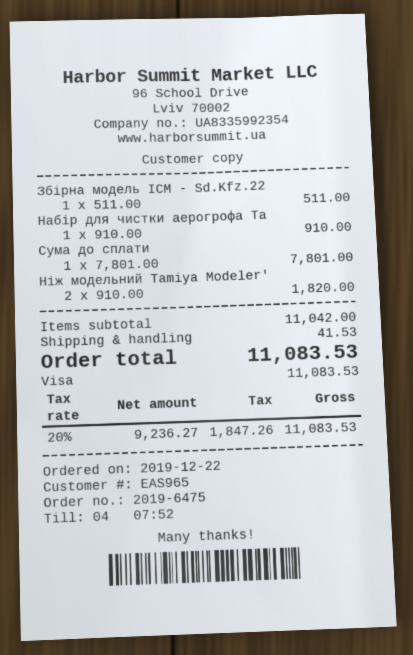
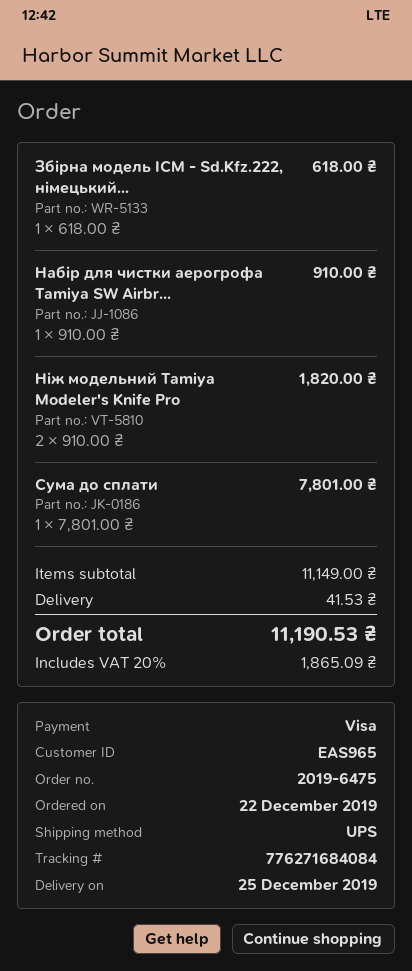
Збірна модель ICM - Sd.Kfz.22: 1 x 511.00 = 511.00 -> 1 x 618.00 = 618.00
subtotal: 11042.00 -> 11149.00
tax: 20% = 1847.26 -> 20% = 1865.09
total: 11083.53 -> 11190.53

